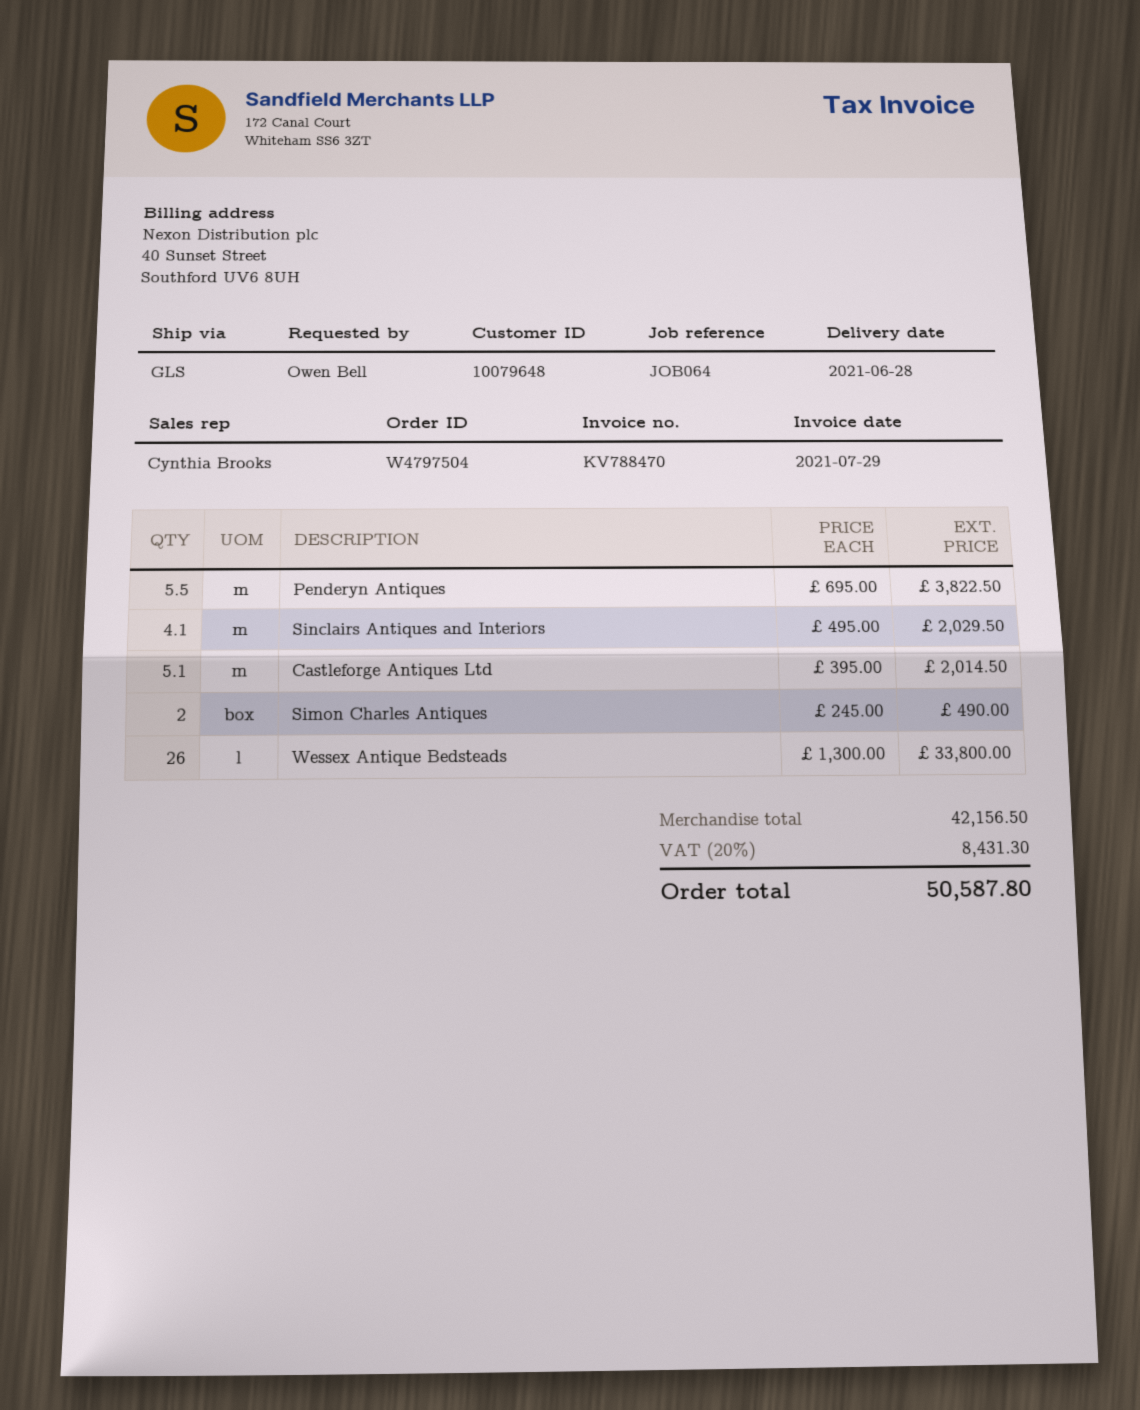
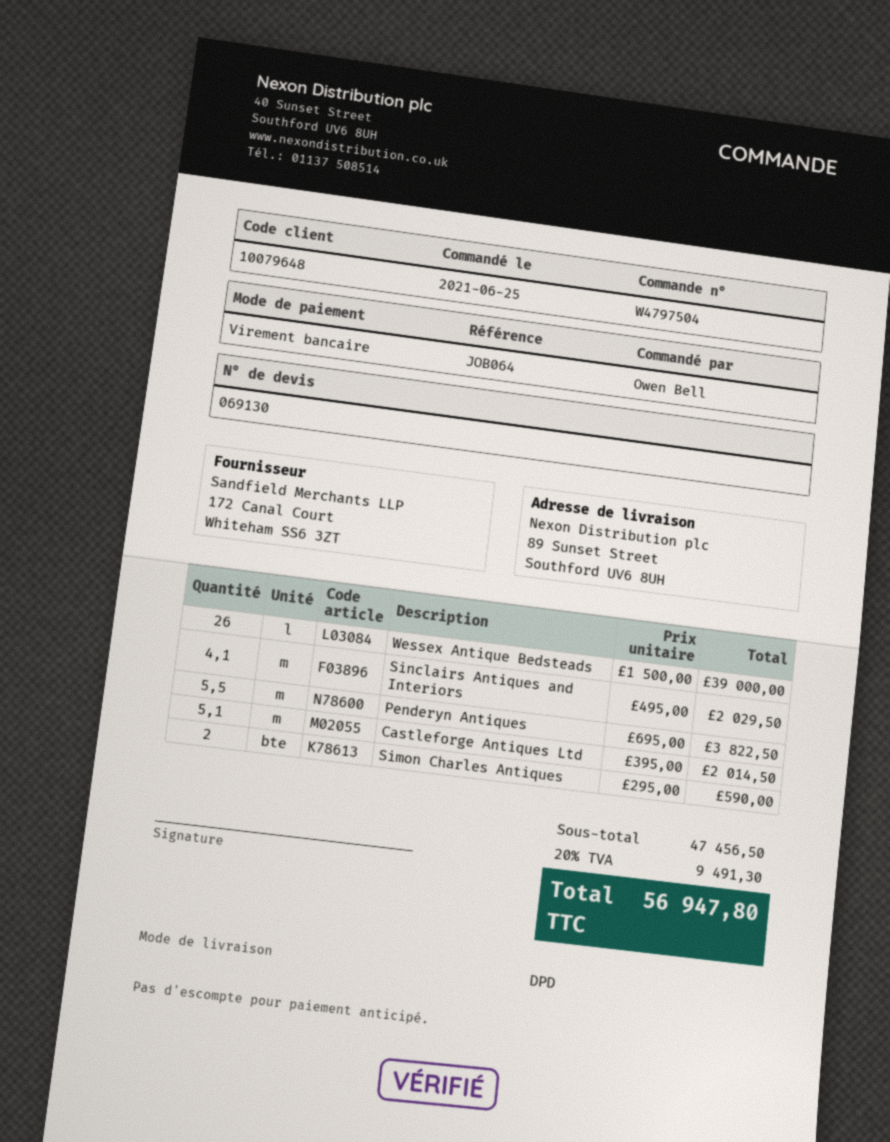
shipping method: GLS -> DPD
Simon Charles Antiques: 2 x 245.00 = 490.00 -> 2 x 295.00 = 590.00
Wessex Antique Bedsteads: 26 x 1300.00 = 33800.00 -> 26 x 1500.00 = 39000.00
subtotal: 42156.50 -> 47456.50
tax: 20% = 8431.30 -> 20% = 9491.30
total: 50587.80 -> 56947.80

